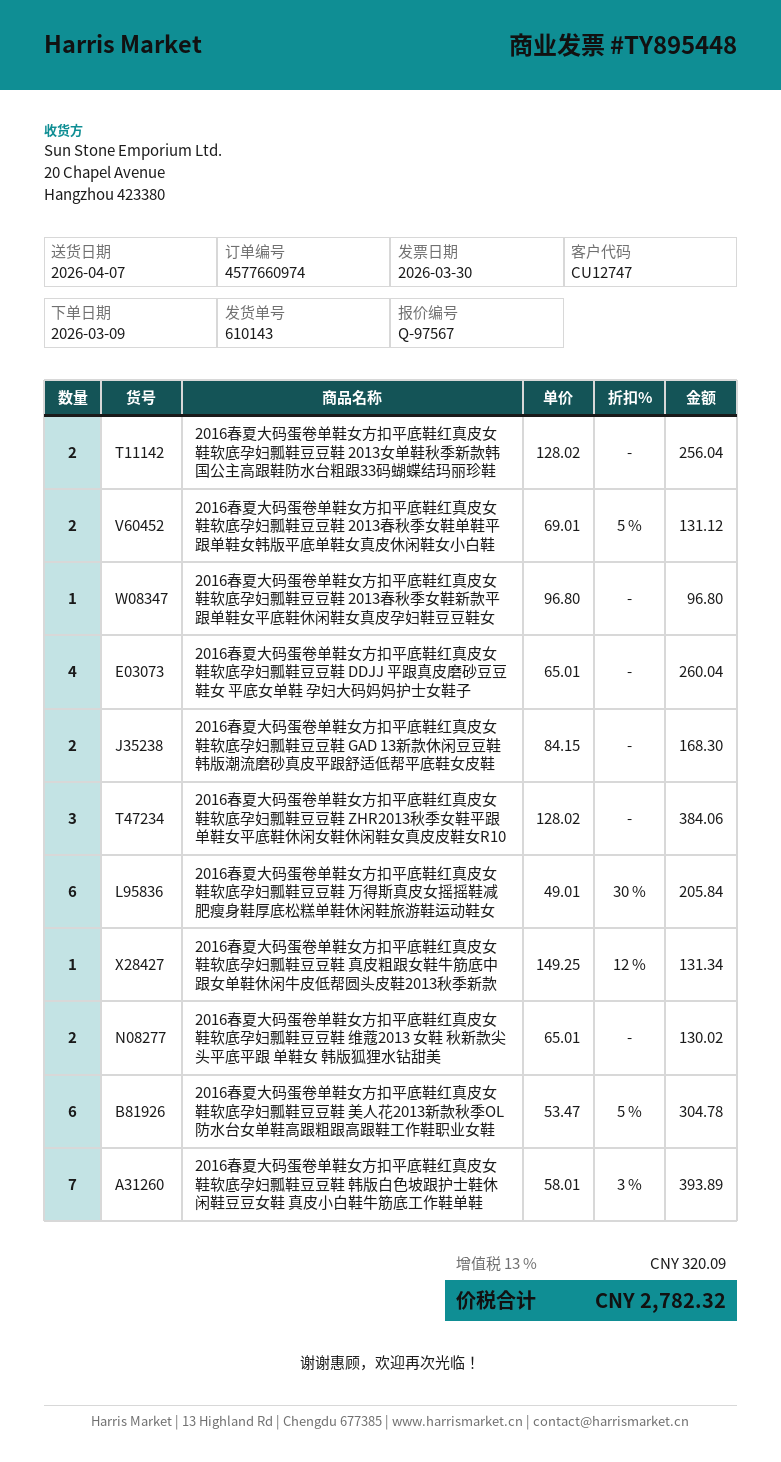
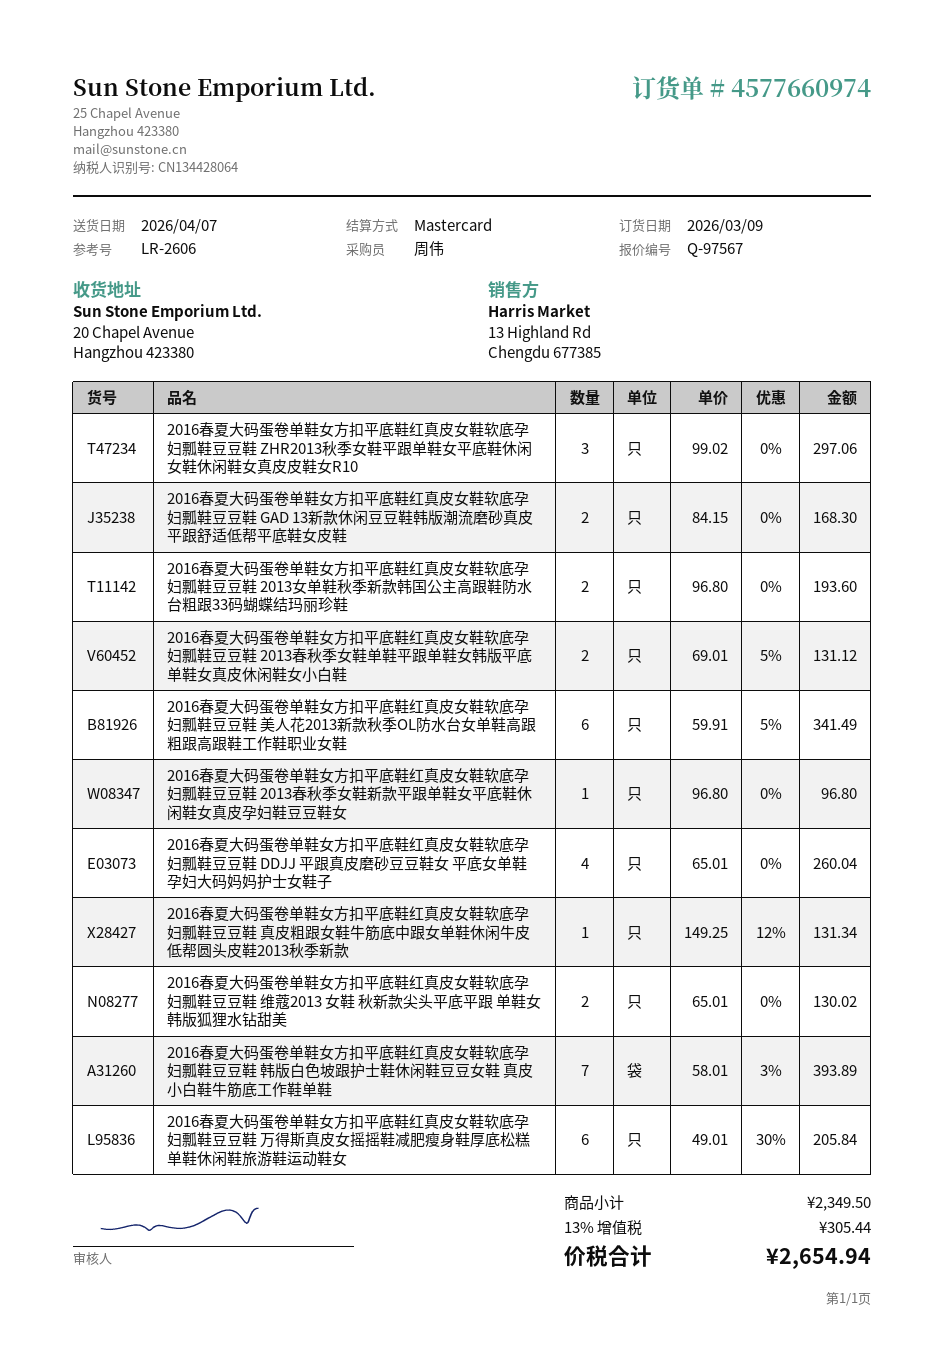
2016春夏大码蛋卷单鞋女方扣平底鞋红真皮女鞋软底孕妇瓢鞋豆豆鞋 2013女单鞋秋季新款韩国公主高跟鞋防水台粗跟33码蝴蝶结玛丽珍鞋: 2 x 128.02 = 256.04 -> 2 x 96.80 = 193.60
2016春夏大码蛋卷单鞋女方扣平底鞋红真皮女鞋软底孕妇瓢鞋豆豆鞋 ZHR2013秋季女鞋平跟单鞋女平底鞋休闲女鞋休闲鞋女真皮皮鞋女R10: 3 x 128.02 = 384.06 -> 3 x 99.02 = 297.06
2016春夏大码蛋卷单鞋女方扣平底鞋红真皮女鞋软底孕妇瓢鞋豆豆鞋 美人花2013新款秋季OL防水台女单鞋高跟粗跟高跟鞋工作鞋职业女鞋: 6 x 53.47 - 5% = 304.78 -> 6 x 59.91 - 5% = 341.49
tax: 13% = 320.09 -> 13% = 305.44
total: 2782.32 -> 2654.94

